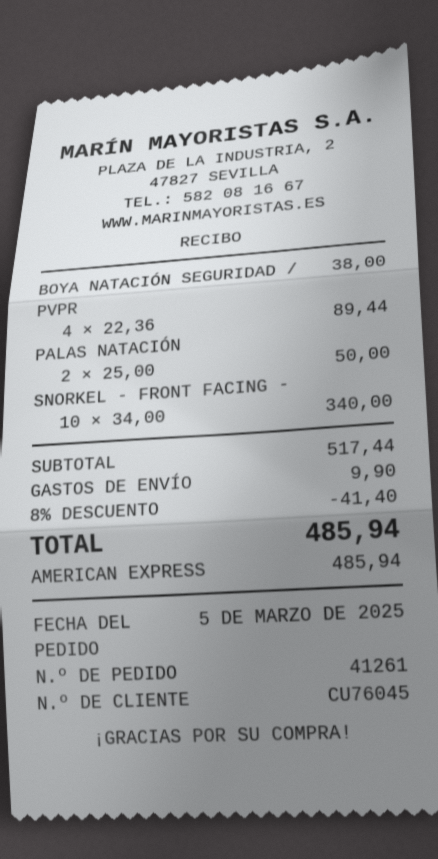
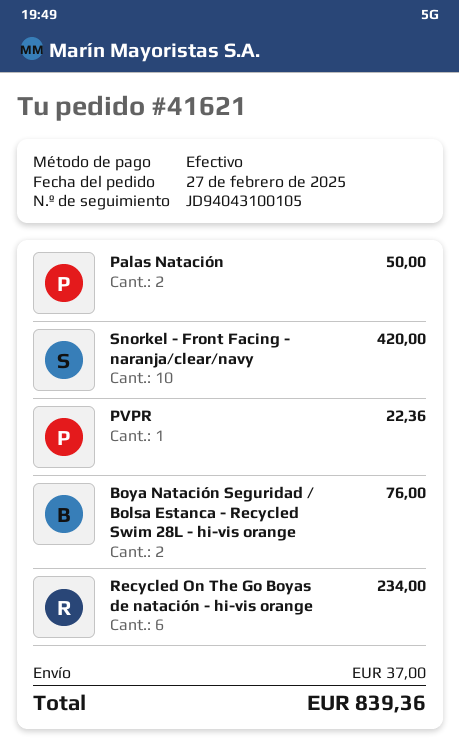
order number: 41261 -> 41621
order date: 2025-03-05 -> 2025-02-27
payment method: American Express -> cash
BOYA NATACIÓN SEGURIDAD /: 1 for 38.00 -> 2 for 76.00
PVPR: 4 for 89.44 -> 1 for 22.36
SNORKEL - FRONT FACING -: 10 for 340.00 -> 10 for 420.00
Recycled On The Go Boyas de natación - hi-vis orange: none -> 6 for 234.00
discount: 8% = 41.40 -> none
shipping: 9.90 -> 37.00
total: 485.94 -> 839.36

